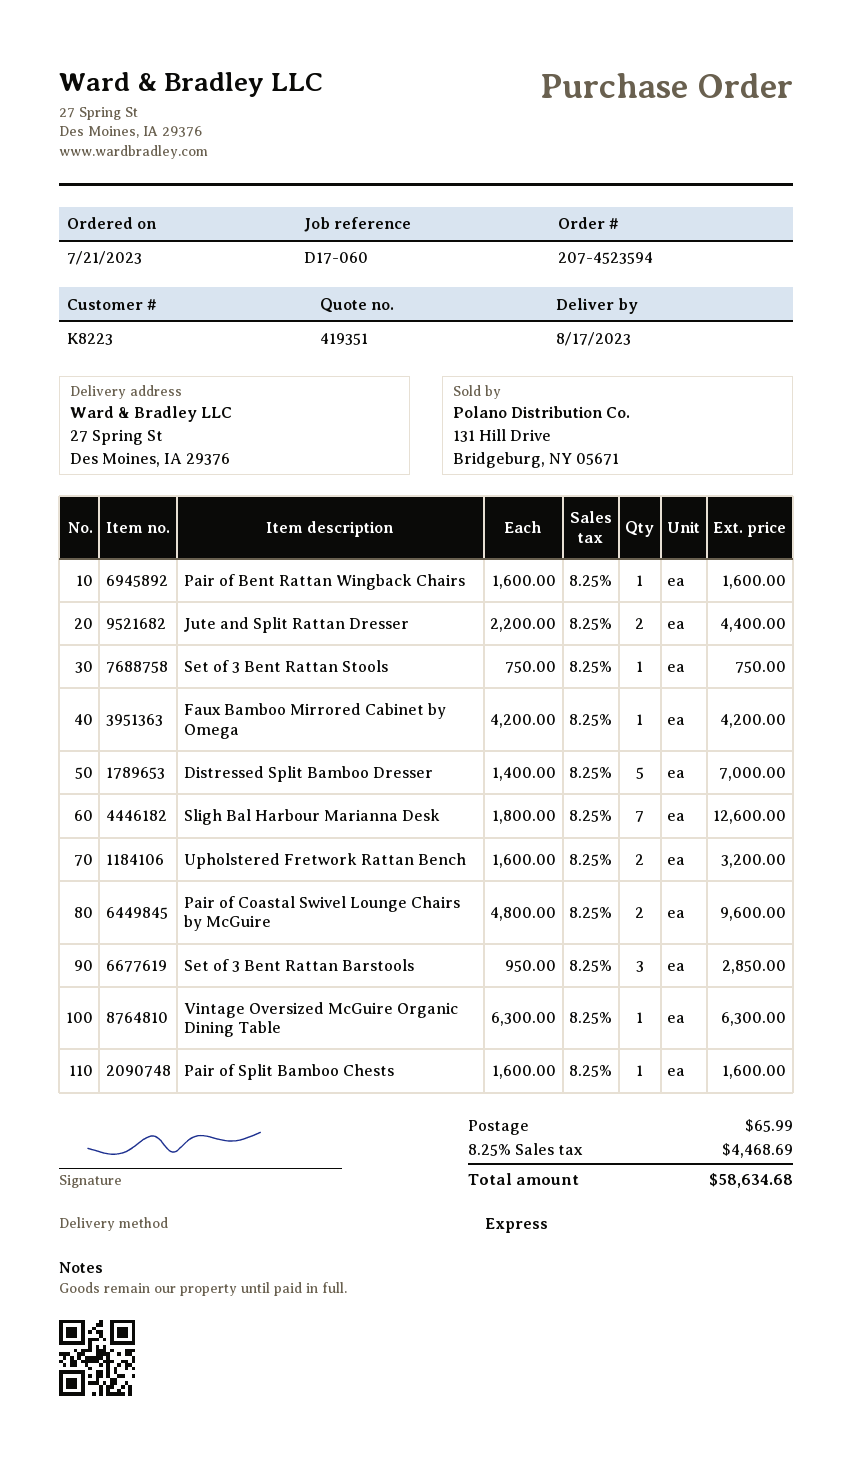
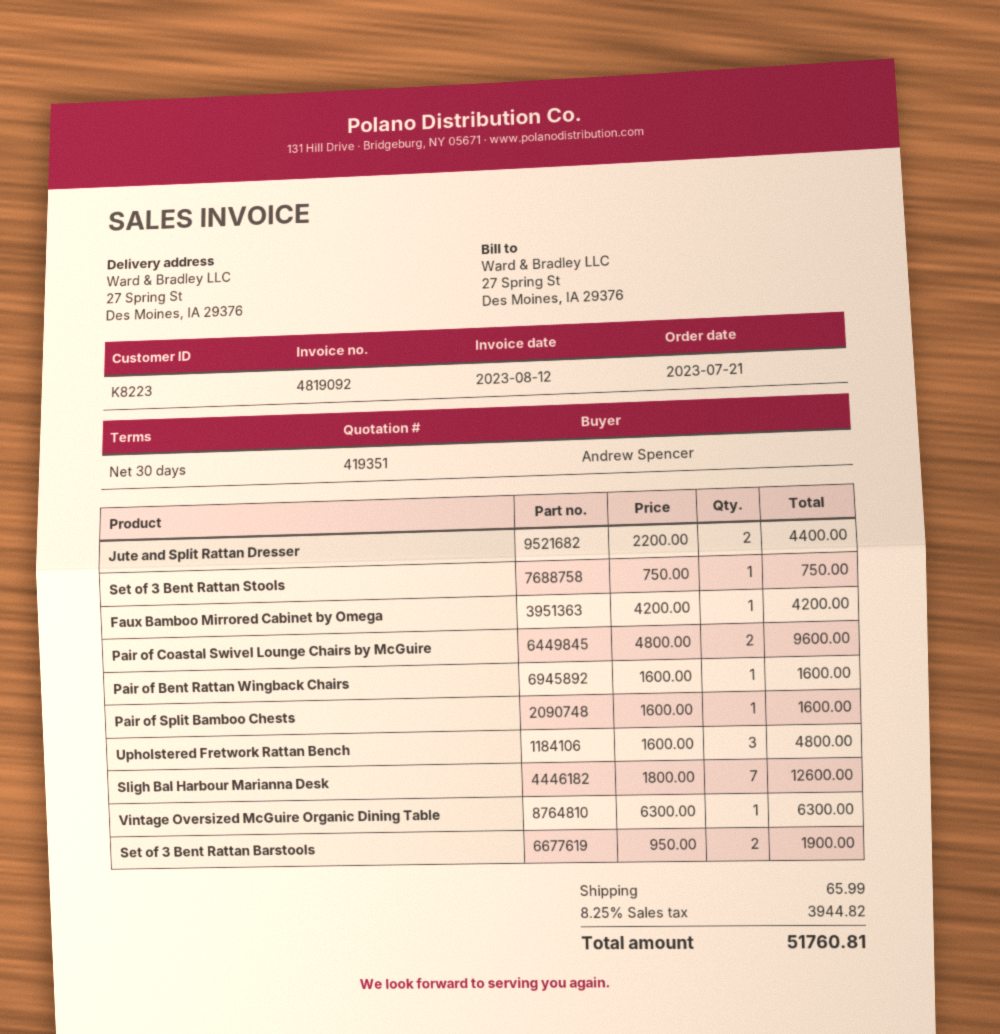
Distressed Split Bamboo Dresser: 5 x 1400.00 = 7000.00 -> none
Upholstered Fretwork Rattan Bench: 2 x 1600.00 = 3200.00 -> 3 x 1600.00 = 4800.00
Set of 3 Bent Rattan Barstools: 3 x 950.00 = 2850.00 -> 2 x 950.00 = 1900.00
tax: 8.25% = 4468.69 -> 8.25% = 3944.82
total: 58634.68 -> 51760.81

